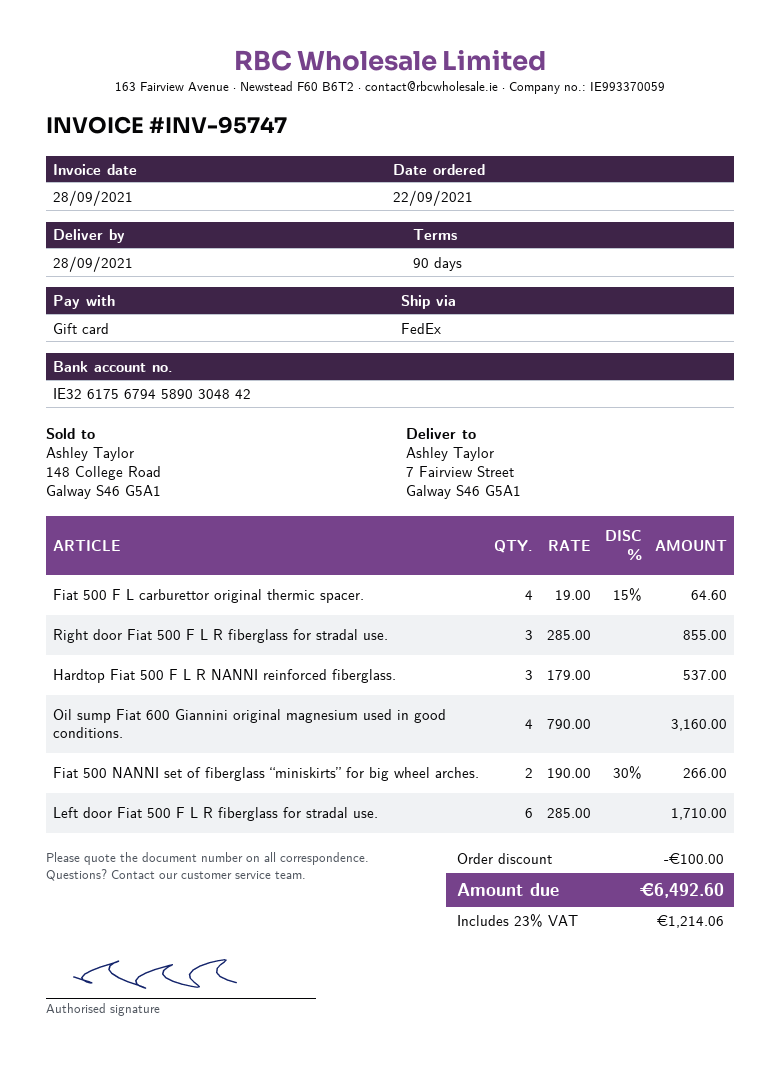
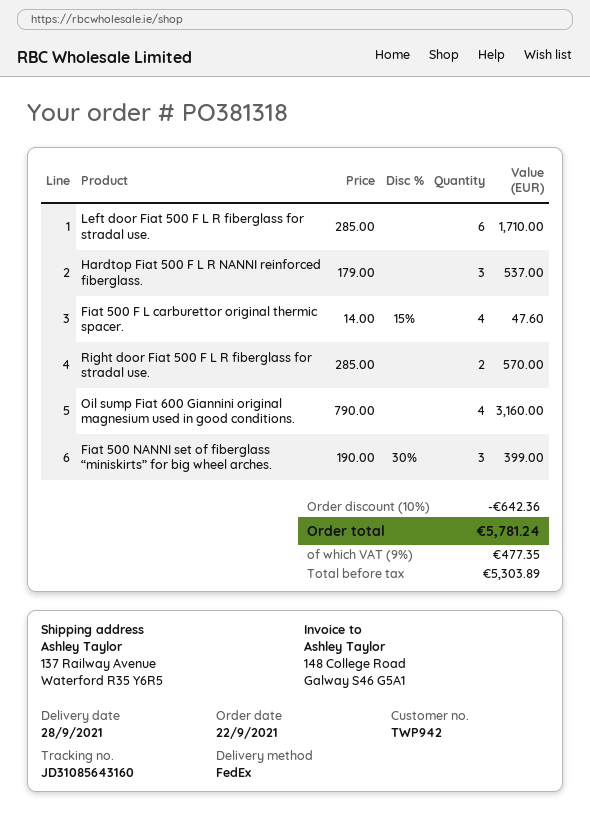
ship to: 7 Fairview Street, Galway S46 G5A1 -> 137 Railway Avenue, Waterford R35 Y6R5
Fiat 500 F L carburettor original thermic spacer.: 4 x 19.00 - 15% = 64.60 -> 4 x 14.00 - 15% = 47.60
Right door Fiat 500 F L R fiberglass for stradal use.: 3 x 285.00 = 855.00 -> 2 x 285.00 = 570.00
Fiat 500 NANNI set of fiberglass “miniskirts” for big wheel arches.: 2 x 190.00 - 30% = 266.00 -> 3 x 190.00 - 30% = 399.00
discount: 100.00 -> 642.36
tax: 23% = 1214.06 -> 9% = 477.35
total: 6492.60 -> 5781.24

